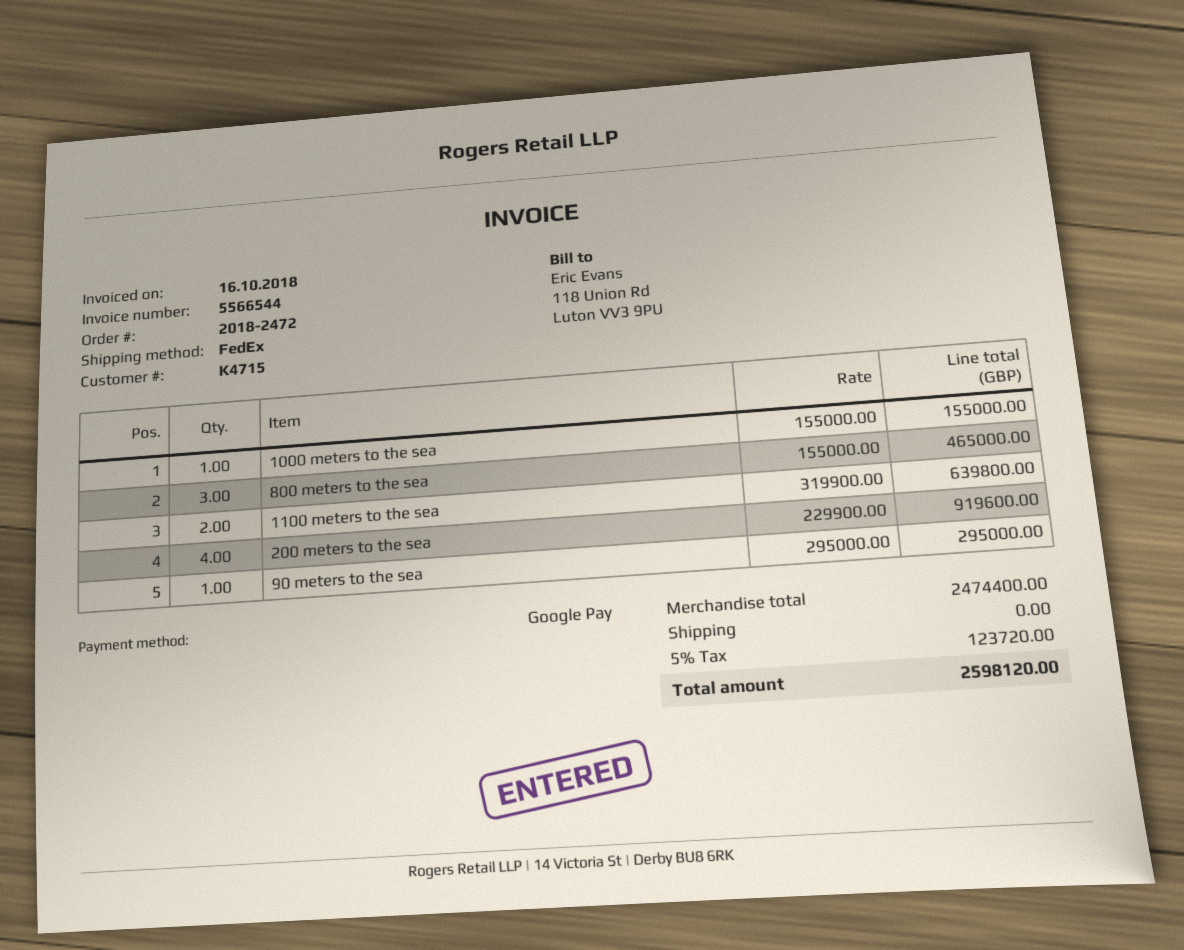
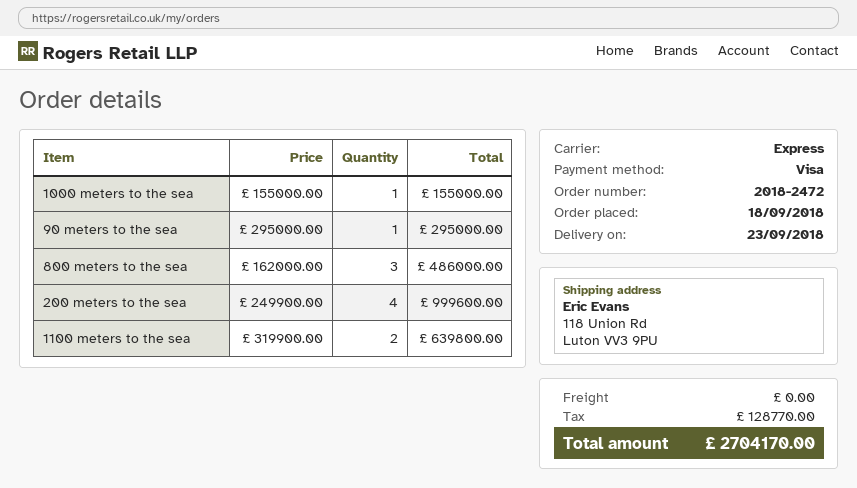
payment method: Google Pay -> Visa
shipping method: FedEx -> express
800 meters to the sea: 3 x 155000.00 = 465000.00 -> 3 x 162000.00 = 486000.00
200 meters to the sea: 4 x 229900.00 = 919600.00 -> 4 x 249900.00 = 999600.00
tax: 123720.00 -> 128770.00
total: 2598120.00 -> 2704170.00

